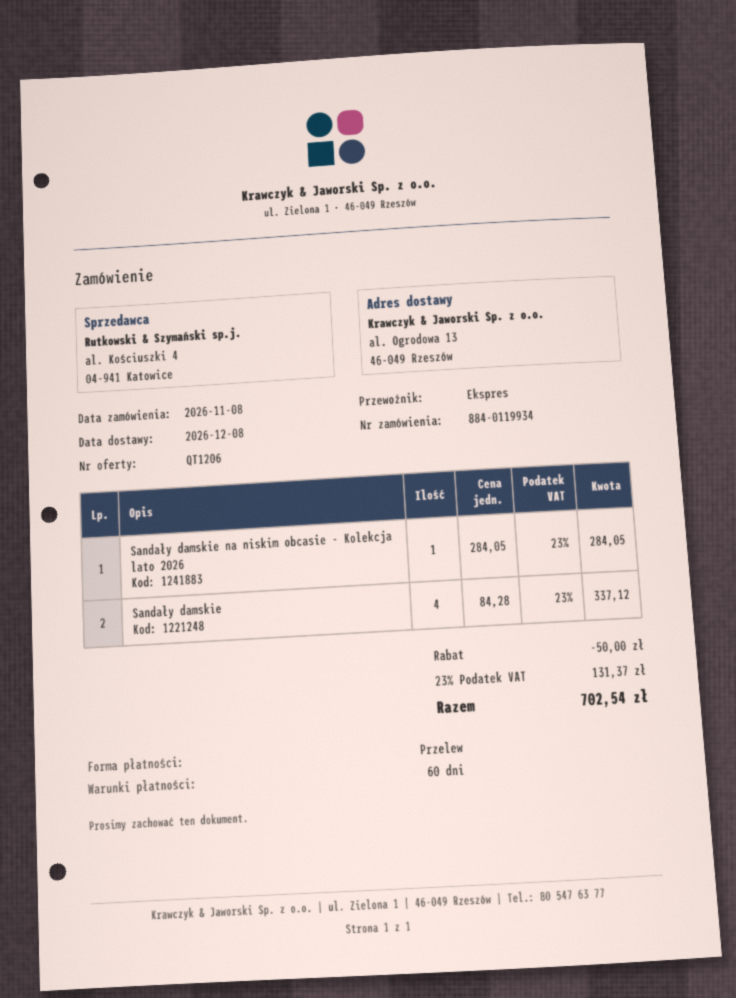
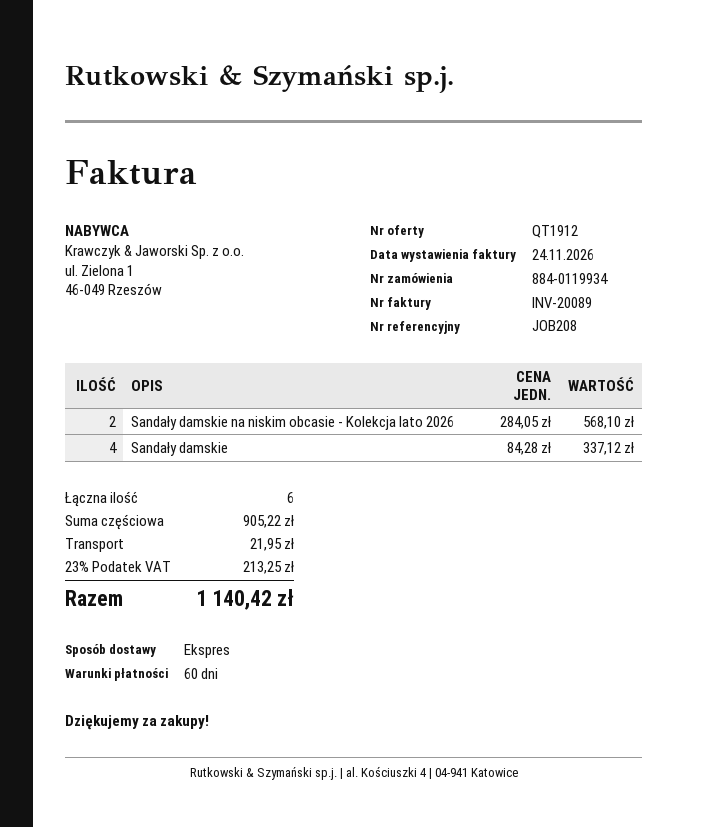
quote number: QT1206 -> QT1912
Sandały damskie na niskim obcasie - Kolekcja lato 2026: 1 x 284.05 = 284.05 -> 2 x 284.05 = 568.10
discount: 50.00 -> none
shipping: none -> 21.95
tax: 23% = 131.37 -> 23% = 213.25
total: 702.54 -> 1140.42

